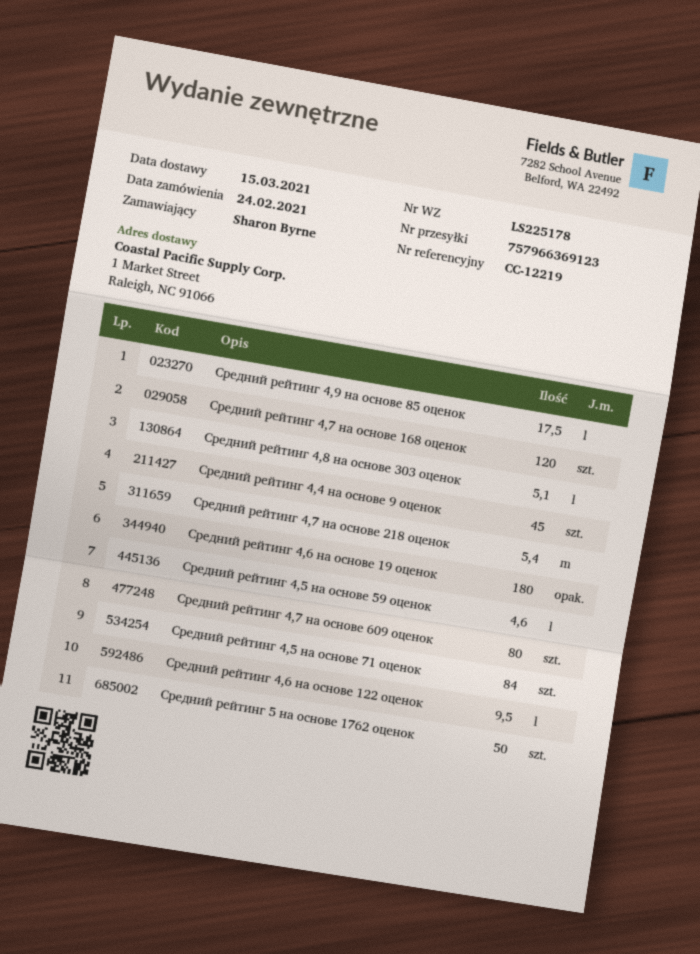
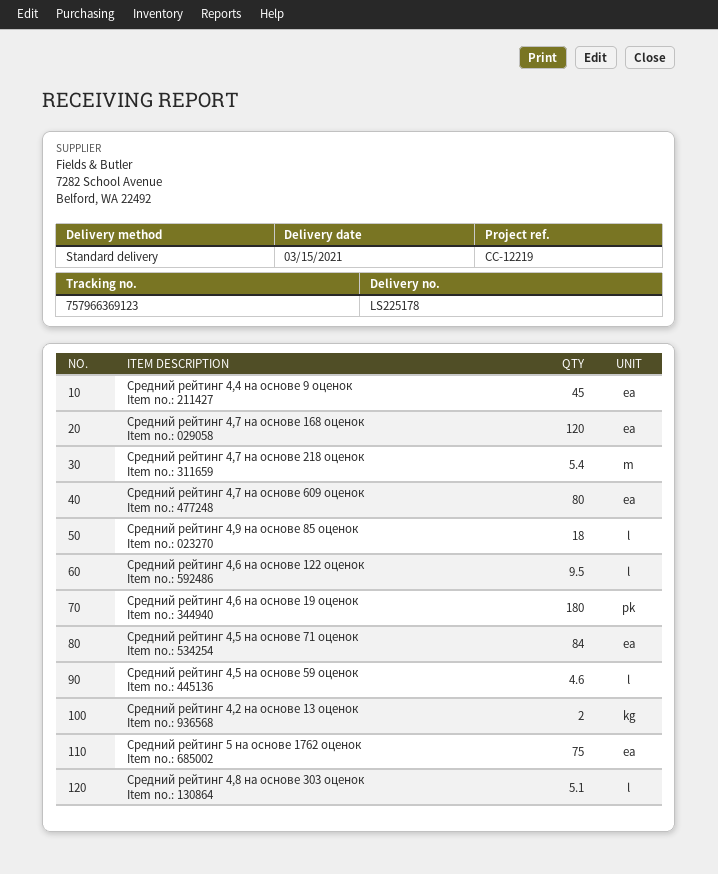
Средний рейтинг 4,9 на основе 85 оценок: 17.5 -> 18
Средний рейтинг 5 на основе 1762 оценок: 50 -> 75
Средний рейтинг 4,2 на основе 13 оценок: none -> 2

